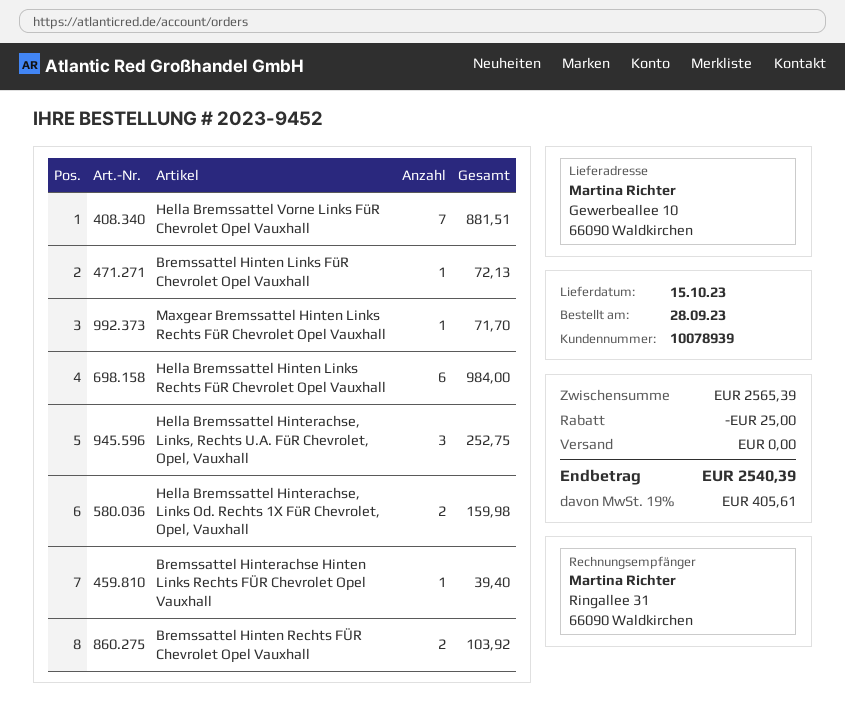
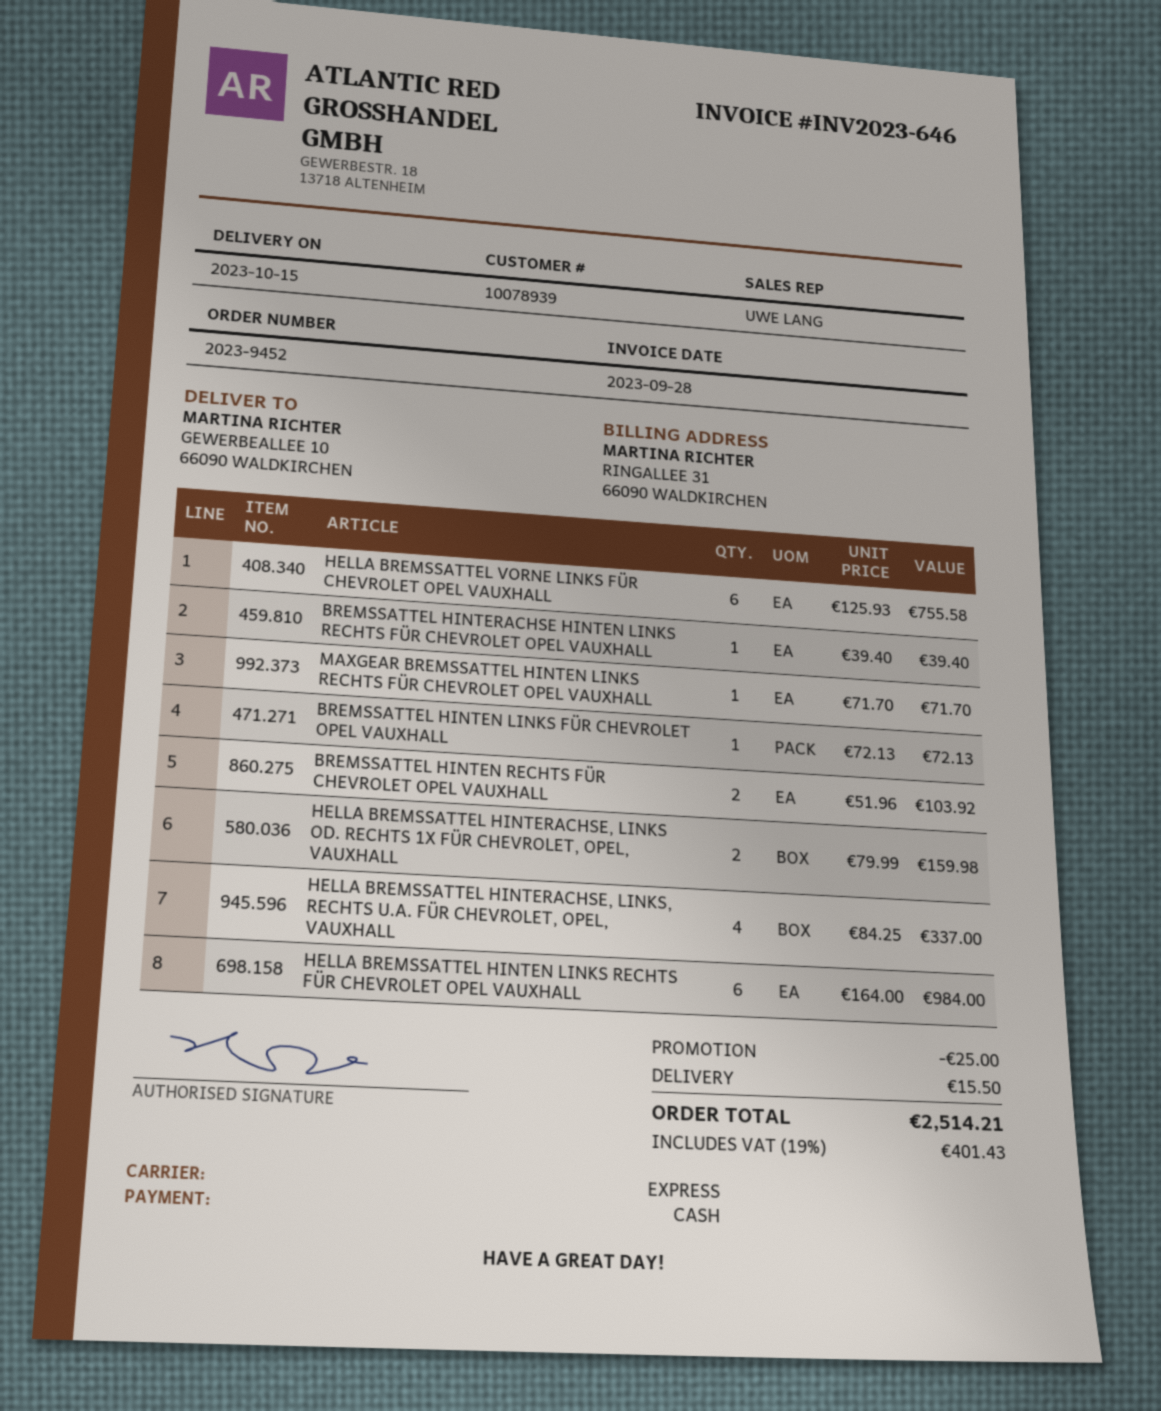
Hella Bremssattel Vorne Links FüR Chevrolet Opel Vauxhall: 7 for 881.51 -> 6 for 755.58
Hella Bremssattel Hinterachse, Links, Rechts U.A. FüR Chevrolet, Opel, Vauxhall: 3 for 252.75 -> 4 for 337.00
shipping: 0.00 -> 15.50
tax: 19% = 405.61 -> 19% = 401.43
total: 2540.39 -> 2514.21

